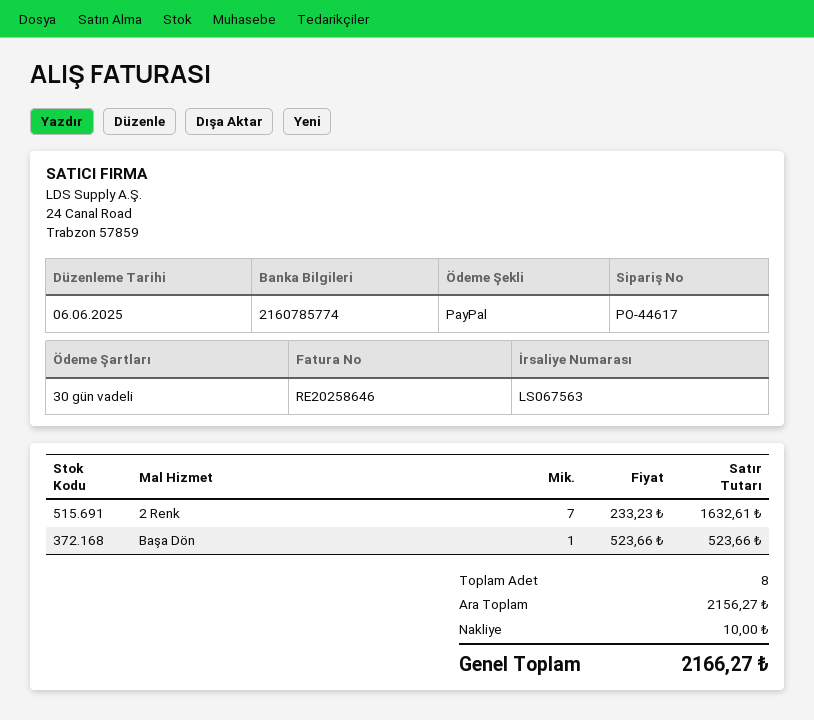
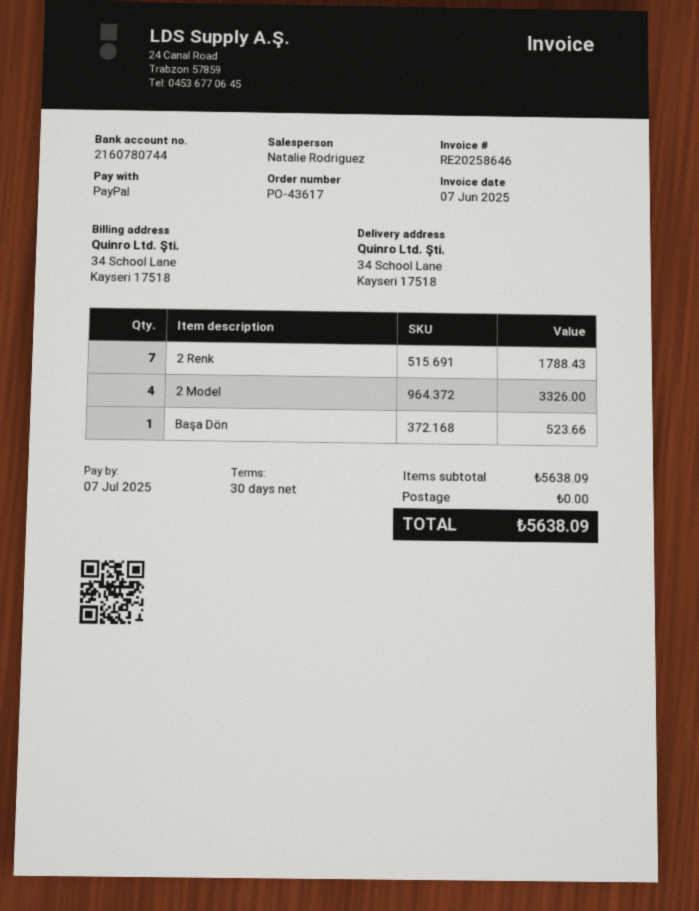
order number: PO-44617 -> PO-43617
invoice date: 2025-06-06 -> 2025-06-07
bank account: 2160785774 -> 2160780744
2 Renk: 7 for 1632.61 -> 7 for 1788.43
2 Model: none -> 4 for 3326.00
subtotal: 2156.27 -> 5638.09
shipping: 10.00 -> 0.00
total: 2166.27 -> 5638.09

